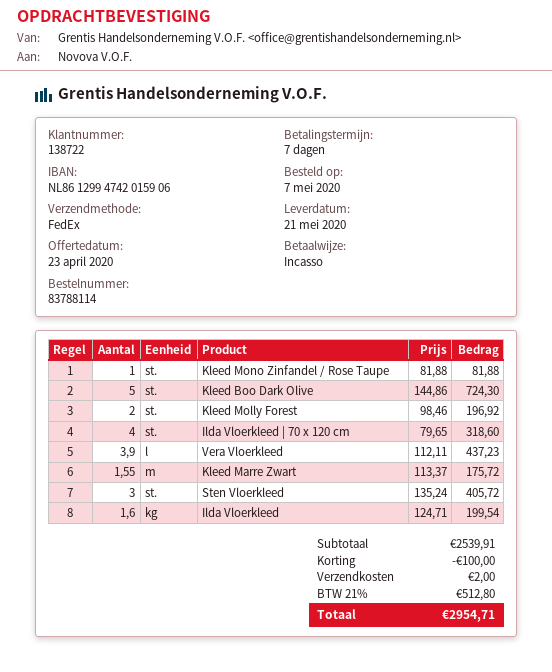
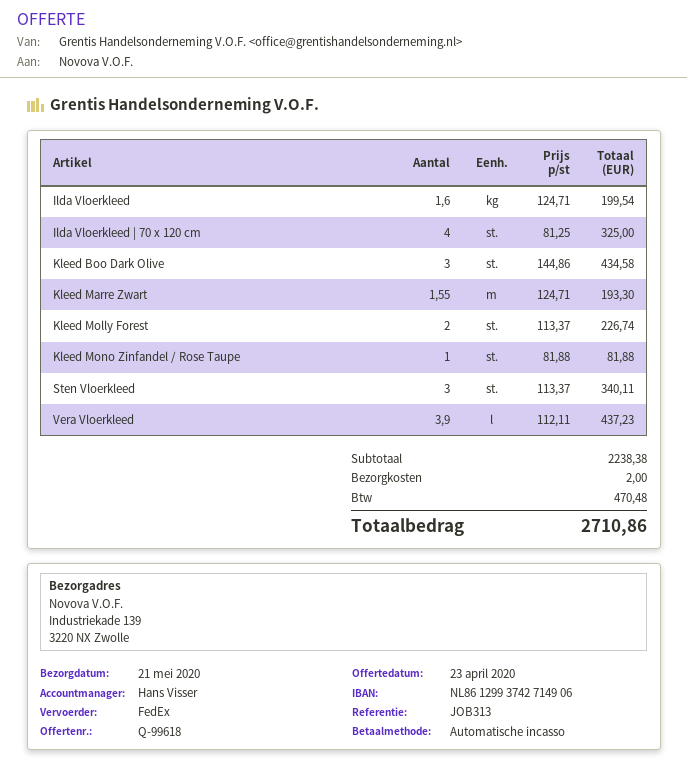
bank account: NL8612994742015906 -> NL8612993742714906
Kleed Boo Dark Olive: 5 x 144.86 = 724.30 -> 3 x 144.86 = 434.58
Kleed Molly Forest: 2 x 98.46 = 196.92 -> 2 x 113.37 = 226.74
Ilda Vloerkleed | 70 x 120 cm: 4 x 79.65 = 318.60 -> 4 x 81.25 = 325.00
Kleed Marre Zwart: 1.55 x 113.37 = 175.72 -> 1.55 x 124.71 = 193.30
Sten Vloerkleed: 3 x 135.24 = 405.72 -> 3 x 113.37 = 340.11
subtotal: 2539.91 -> 2238.38
discount: 100.00 -> none
tax: 512.80 -> 470.48
total: 2954.71 -> 2710.86

